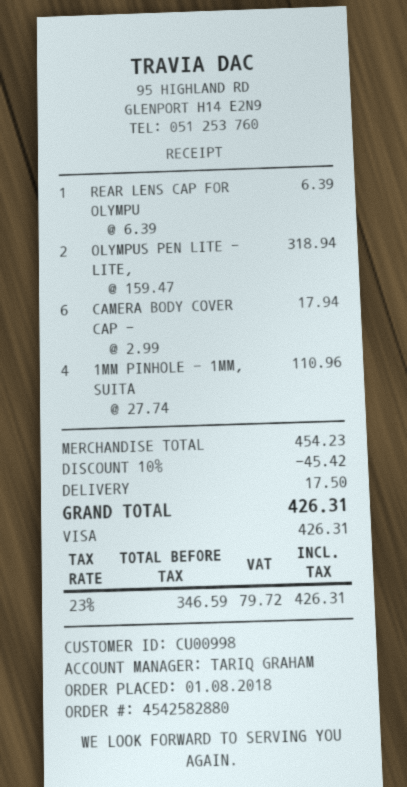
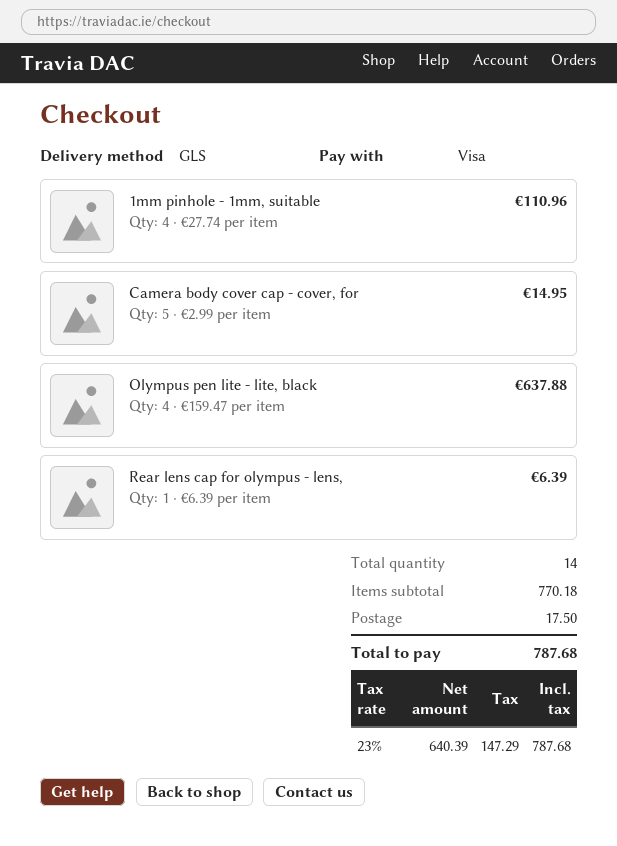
OLYMPUS PEN LITE - LITE,: 2 x 159.47 = 318.94 -> 4 x 159.47 = 637.88
CAMERA BODY COVER CAP -: 6 x 2.99 = 17.94 -> 5 x 2.99 = 14.95
subtotal: 454.23 -> 770.18
discount: 10% = 45.42 -> none
net: 346.59 -> 640.39
tax: 23% = 79.72 -> 23% = 147.29
total: 426.31 -> 787.68

